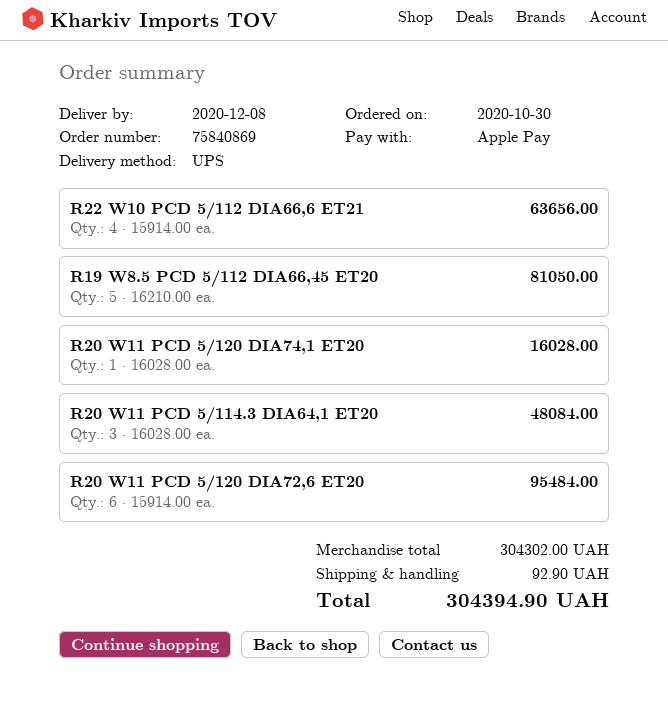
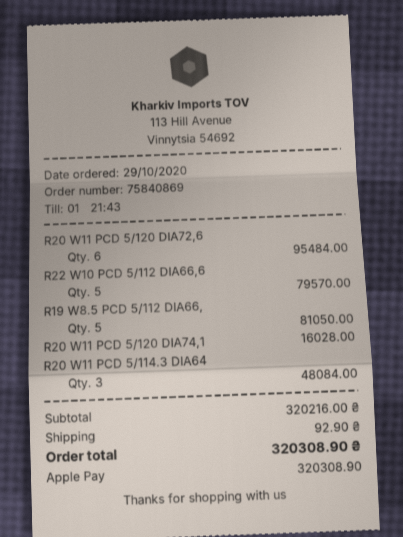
order date: 2020-10-30 -> 2020-10-29
R22 W10 PCD 5/112 DIA66,6 ET21: 4 for 63656.00 -> 5 for 79570.00
subtotal: 304302.00 -> 320216.00
total: 304394.90 -> 320308.90

